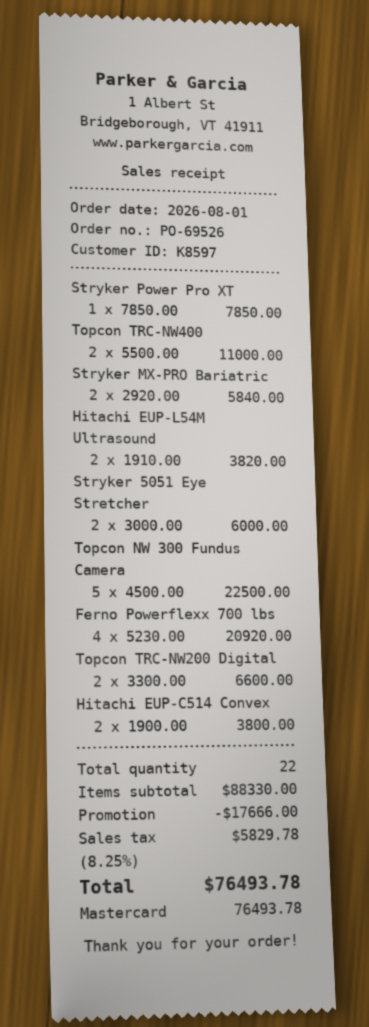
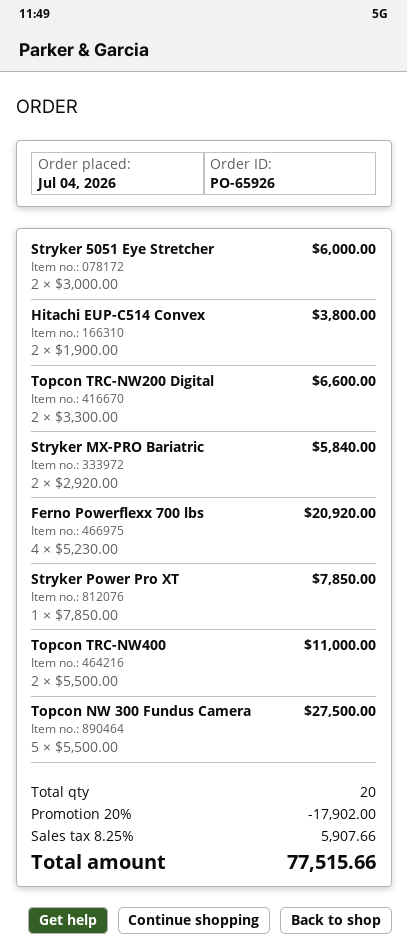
order number: PO-69526 -> PO-65926
order date: 2026-08-01 -> 2026-07-04
Hitachi EUP-L54M Ultrasound: 2 x 1910.00 = 3820.00 -> none
Topcon NW 300 Fundus Camera: 5 x 4500.00 = 22500.00 -> 5 x 5500.00 = 27500.00
total quantity: 22 -> 20
discount: 17666.00 -> 17902.00
tax: 8.25% = 5829.78 -> 8.25% = 5907.66
total: 76493.78 -> 77515.66

